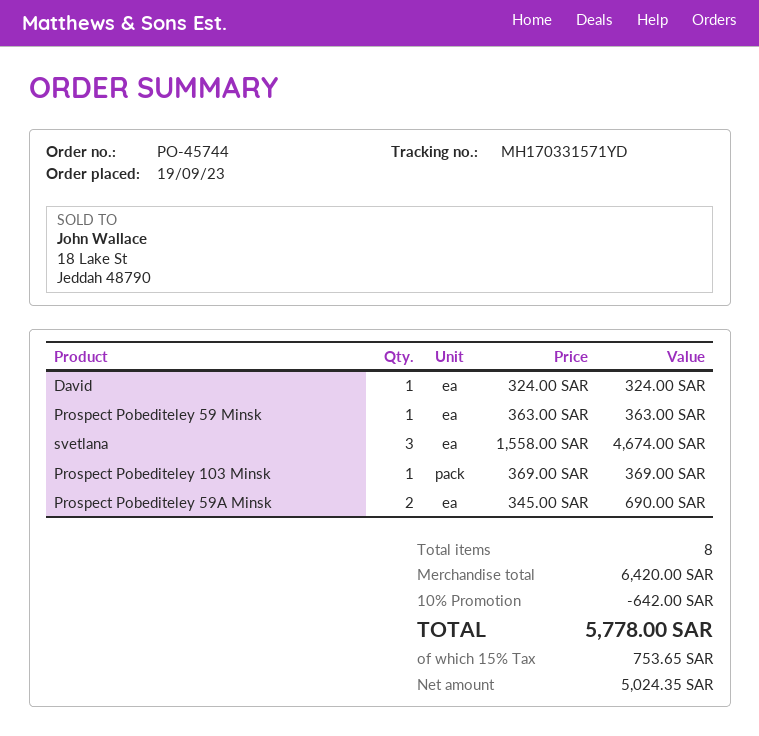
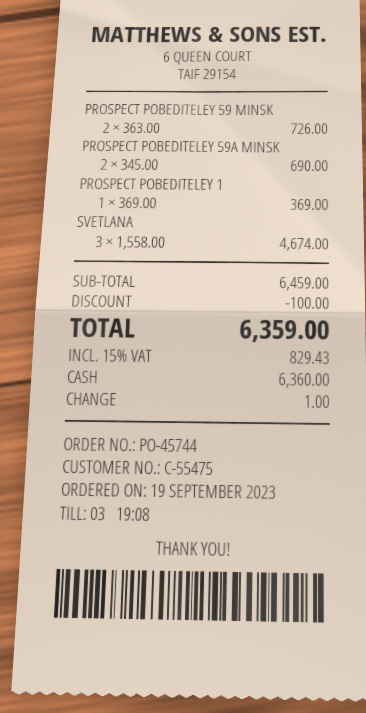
David: 1 x 324.00 = 324.00 -> none
Prospect Pobediteley 59 Minsk: 1 x 363.00 = 363.00 -> 2 x 363.00 = 726.00
subtotal: 6420.00 -> 6459.00
discount: 642.00 -> 100.00
tax: 15% = 753.65 -> 15% = 829.43
total: 5778.00 -> 6359.00

